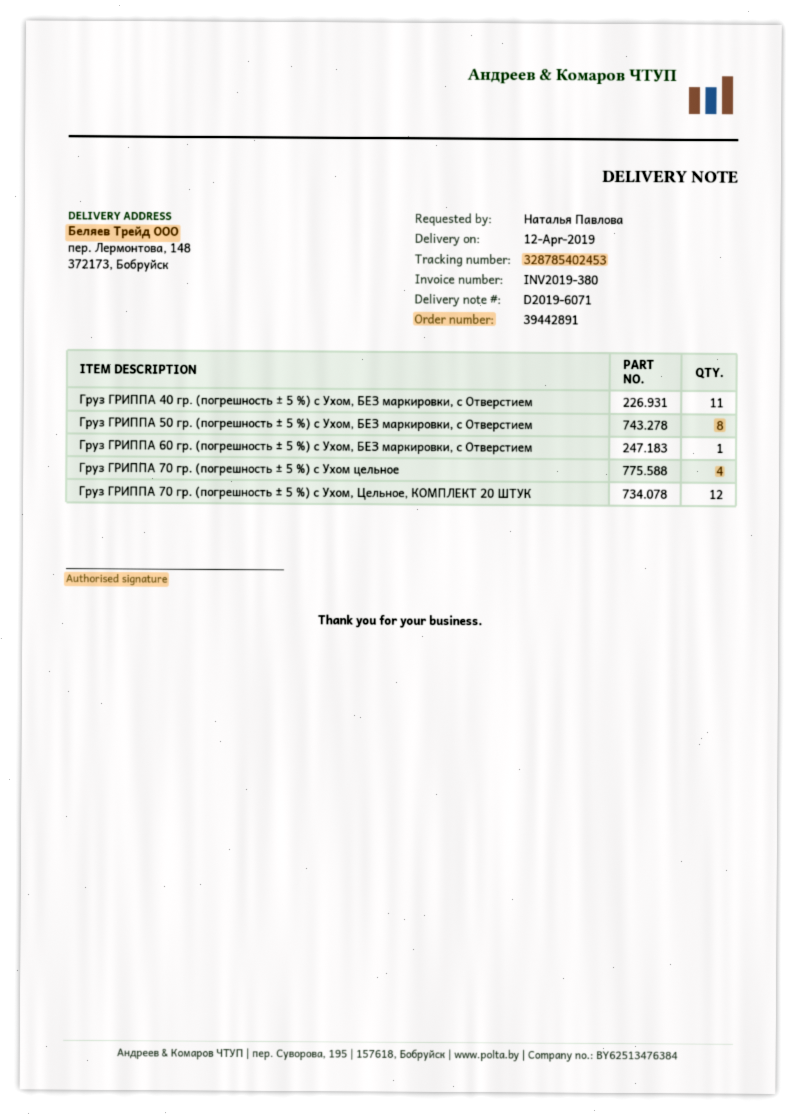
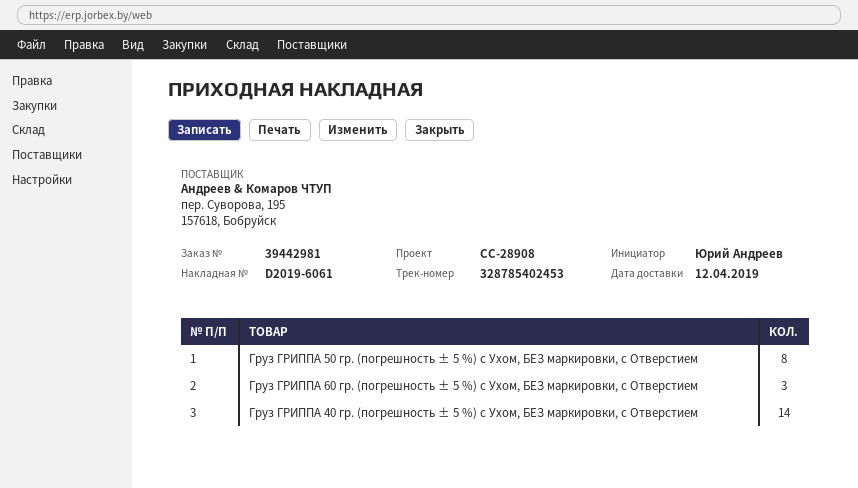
order number: 39442891 -> 39442981
delivery note number: D2019-6071 -> D2019-6061
ordered by: Наталья Павлова -> Юрий Андреев
Груз ГРИППА 40 гр. (погрешность ± 5 %) с Ухом, БЕЗ маркировки, с Отверстием: 11 -> 14
Груз ГРИППА 60 гр. (погрешность ± 5 %) с Ухом, БЕЗ маркировки, с Отверстием: 1 -> 3
Груз ГРИППА 70 гр. (погрешность ± 5 %) с Ухом цельное: 4 -> none
Груз ГРИППА 70 гр. (погрешность ± 5 %) с Ухом, Цельное, КОМПЛЕКТ 20 ШТУК: 12 -> none

